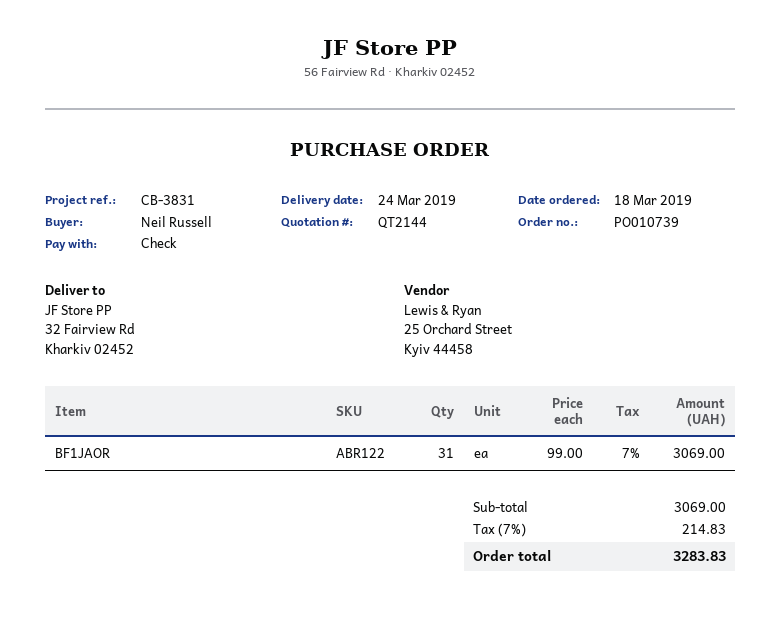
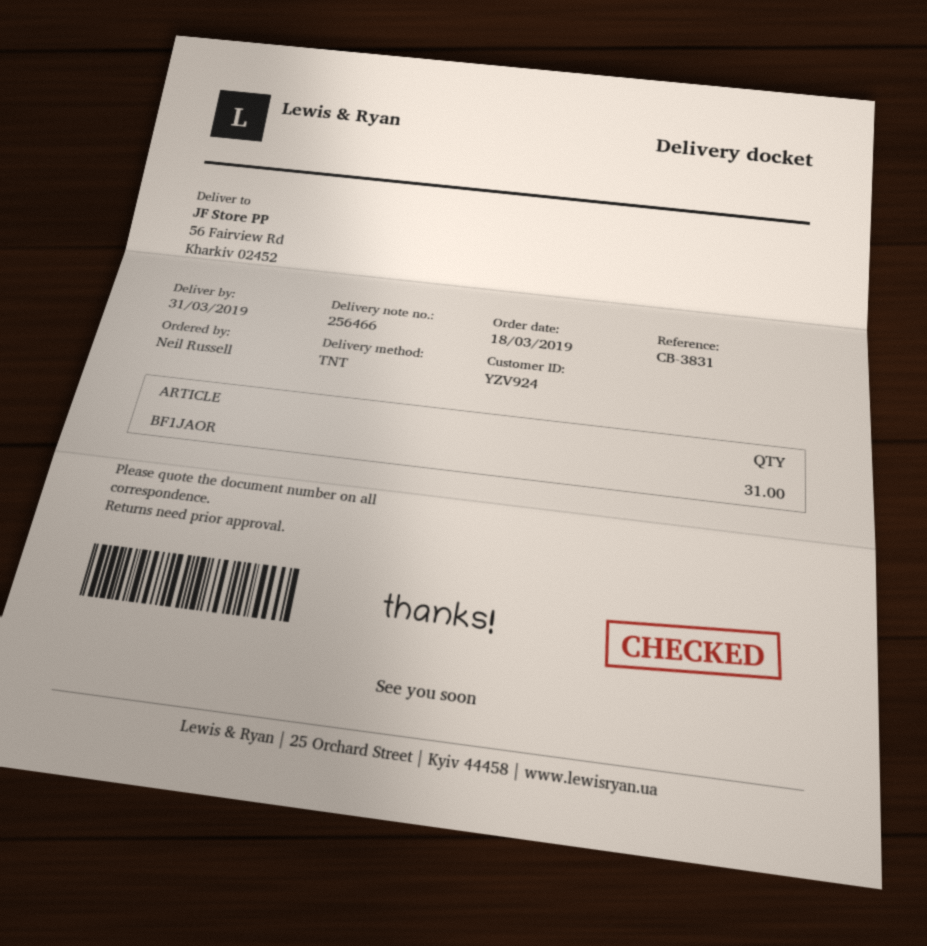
delivery date: 2019-03-24 -> 2019-03-31
ship to: 32 Fairview Rd, Kharkiv 02452 -> 56 Fairview Rd, Kharkiv 02452

